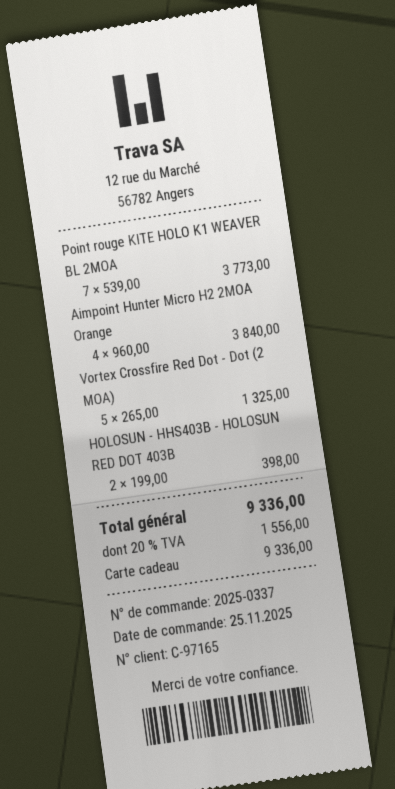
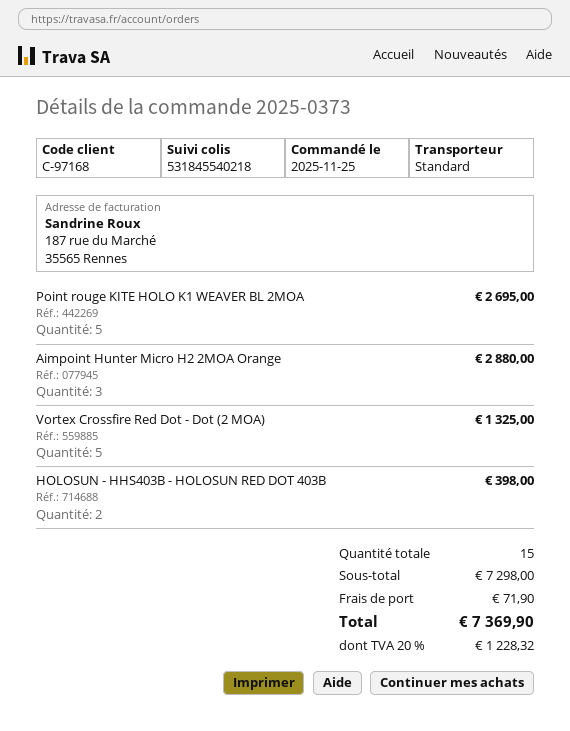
order number: 2025-0337 -> 2025-0373
customer number: C-97165 -> C-97168
Point rouge KITE HOLO K1 WEAVER BL 2MOA: 7 for 3773.00 -> 5 for 2695.00
Aimpoint Hunter Micro H2 2MOA Orange: 4 for 3840.00 -> 3 for 2880.00
shipping: none -> 71.90
tax: 20% = 1556.00 -> 20% = 1228.32
total: 9336.00 -> 7369.90

